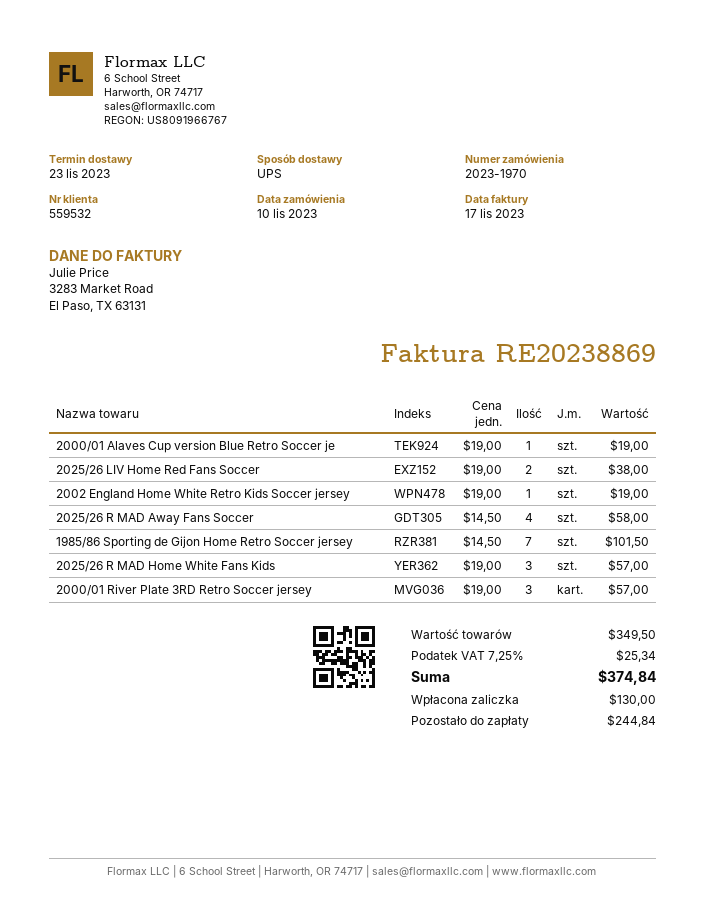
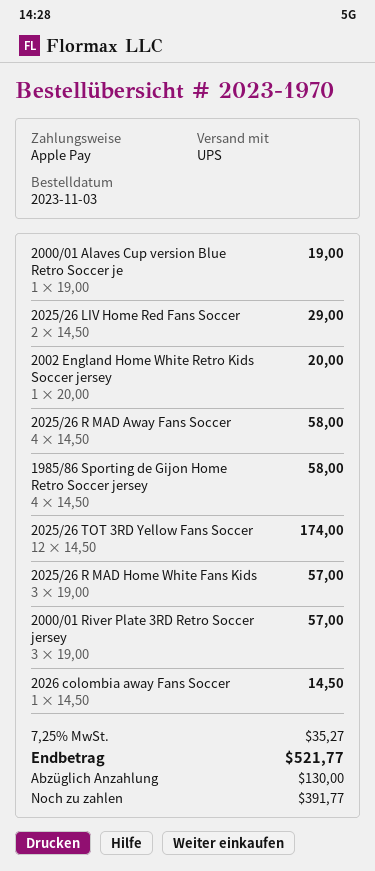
order date: 2023-11-10 -> 2023-11-03
2025/26 LIV Home Red Fans Soccer: 2 x 19.00 = 38.00 -> 2 x 14.50 = 29.00
2002 England Home White Retro Kids Soccer jersey: 1 x 19.00 = 19.00 -> 1 x 20.00 = 20.00
1985/86 Sporting de Gijon Home Retro Soccer jersey: 7 x 14.50 = 101.50 -> 4 x 14.50 = 58.00
2025/26 TOT 3RD Yellow Fans Soccer: none -> 12 x 14.50 = 174.00
2026 colombia away Fans Soccer: none -> 1 x 14.50 = 14.50
tax: 7.25% = 25.34 -> 7.25% = 35.27
total: 374.84 -> 521.77
balance: 244.84 -> 391.77

